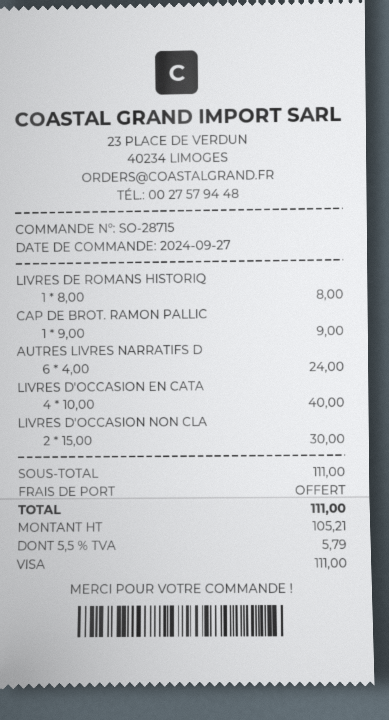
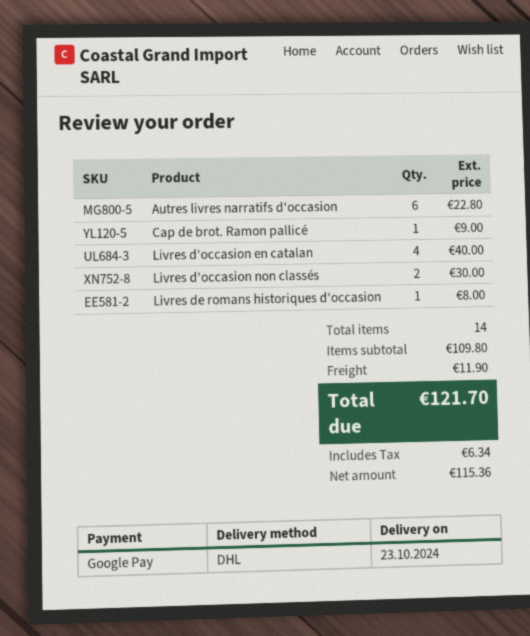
payment method: Visa -> Google Pay
AUTRES LIVRES NARRATIFS D: 6 for 24.00 -> 6 for 22.80
subtotal: 111.00 -> 109.80
shipping: 0.00 -> 11.90
net: 105.21 -> 115.36
tax: 5.79 -> 6.34
total: 111.00 -> 121.70

